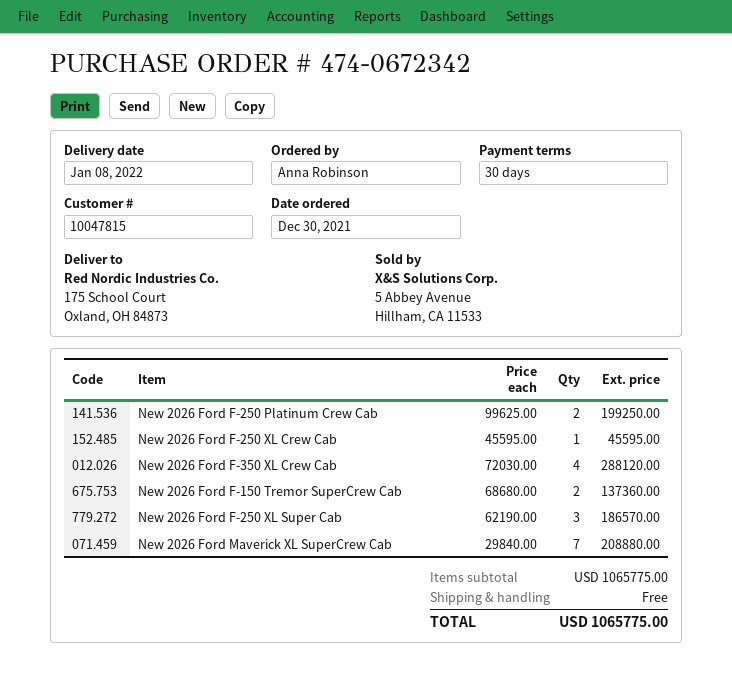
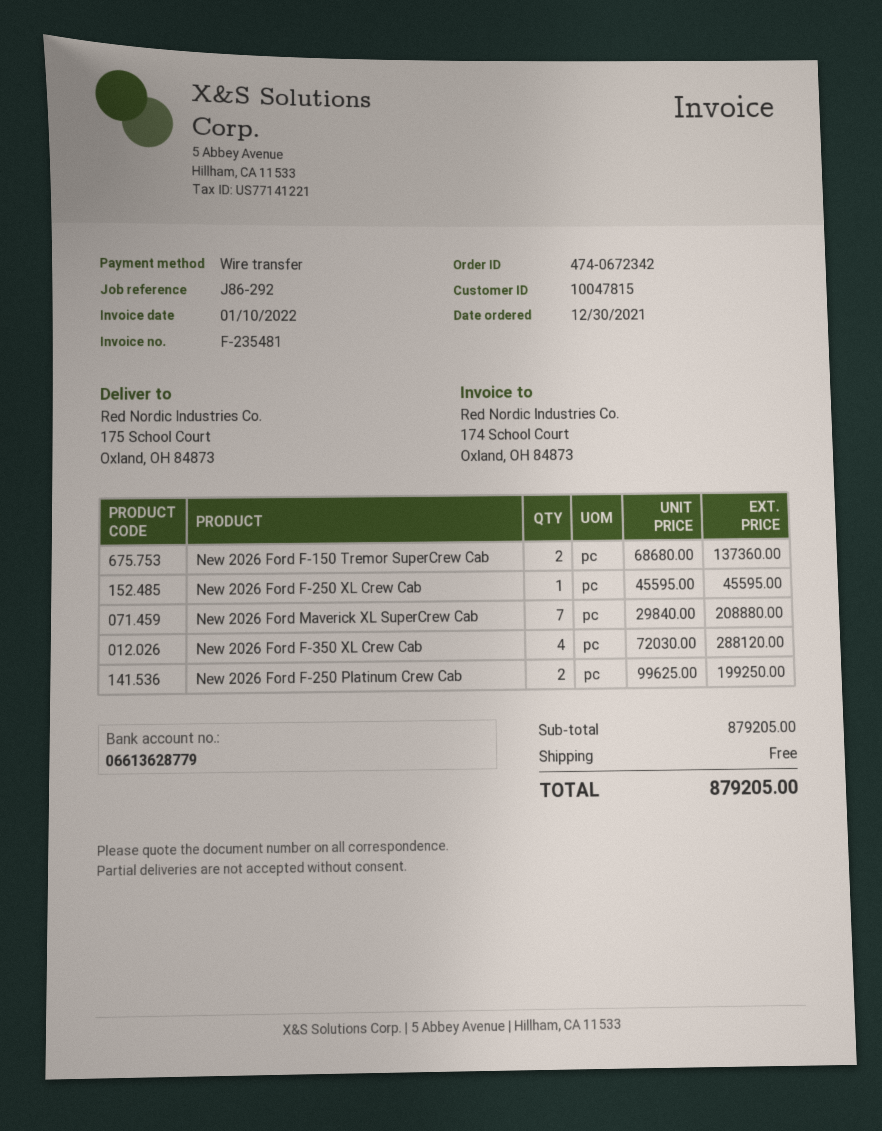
New 2026 Ford F-250 XL Super Cab: 3 x 62190.00 = 186570.00 -> none
subtotal: 1065775.00 -> 879205.00
total: 1065775.00 -> 879205.00

